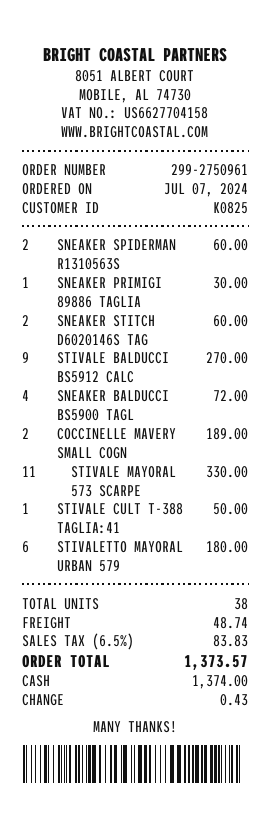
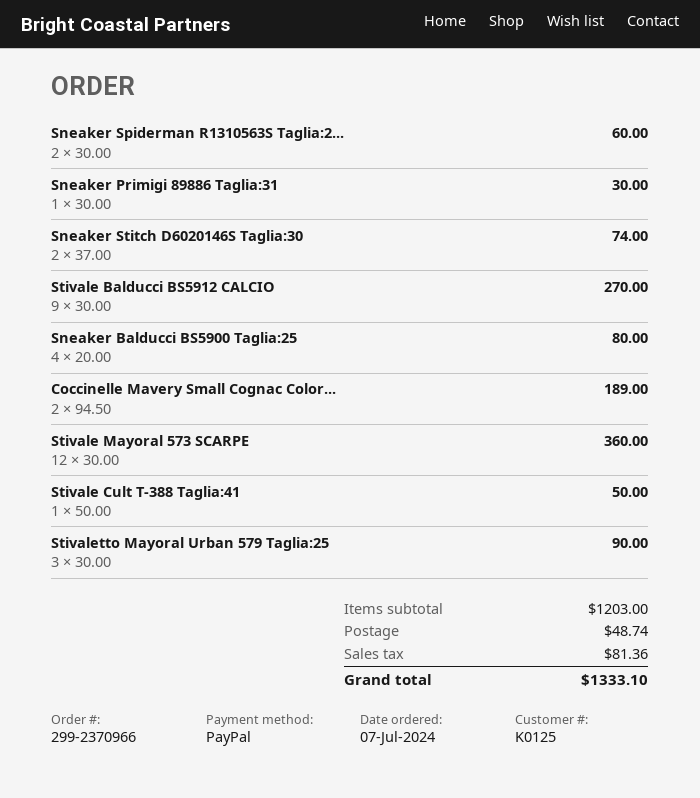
order number: 299-2750961 -> 299-2370966
customer number: K0825 -> K0125
payment method: cash -> PayPal
SNEAKER STITCH D6020146S TAG: 2 for 60.00 -> 2 for 74.00
SNEAKER BALDUCCI BS5900 TAGL: 4 for 72.00 -> 4 for 80.00
STIVALE MAYORAL 573 SCARPE: 11 for 330.00 -> 12 for 360.00
STIVALETTO MAYORAL URBAN 579: 6 for 180.00 -> 3 for 90.00
tax: 83.83 -> 81.36
total: 1373.57 -> 1333.10

